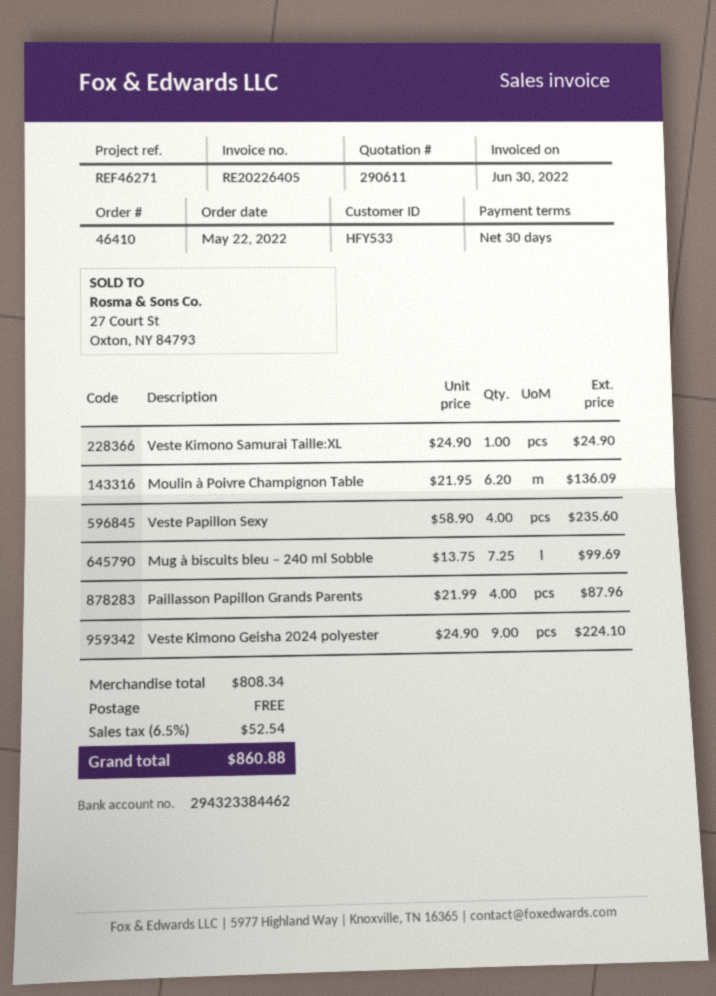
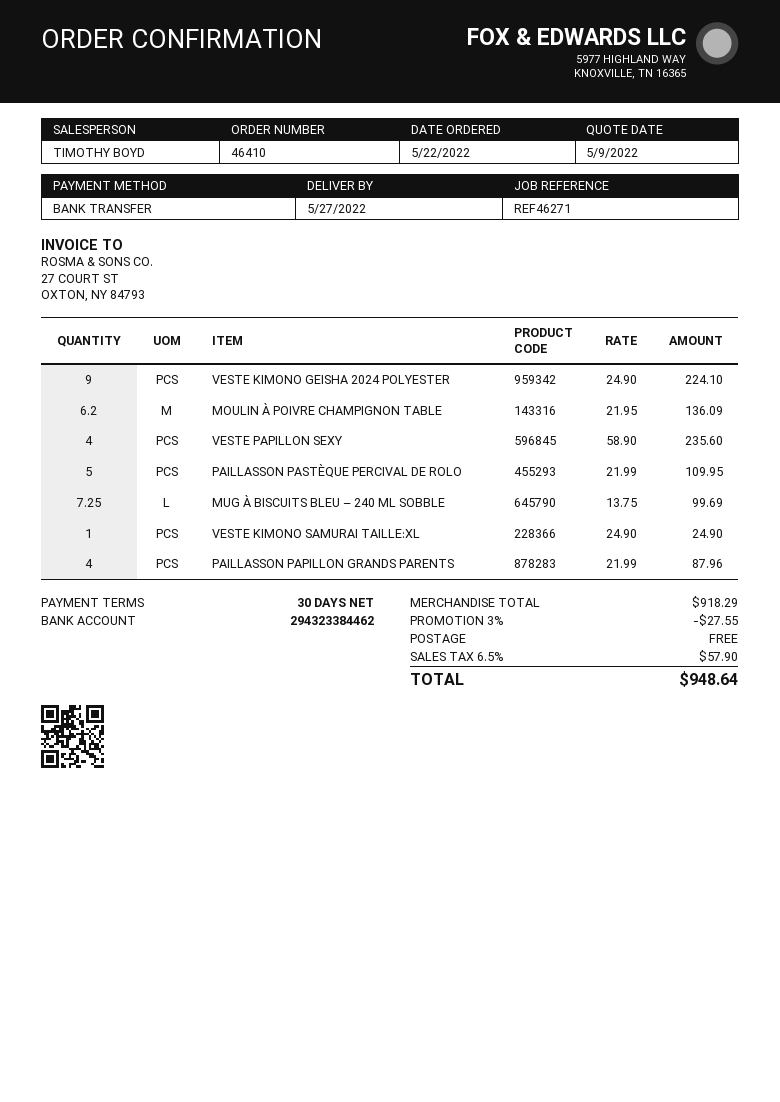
PAILLASSON PASTÈQUE PERCIVAL DE ROLO: none -> 5 x 21.99 = 109.95
subtotal: 808.34 -> 918.29
discount: none -> 3% = 27.55
tax: 6.5% = 52.54 -> 6.5% = 57.90
total: 860.88 -> 948.64

